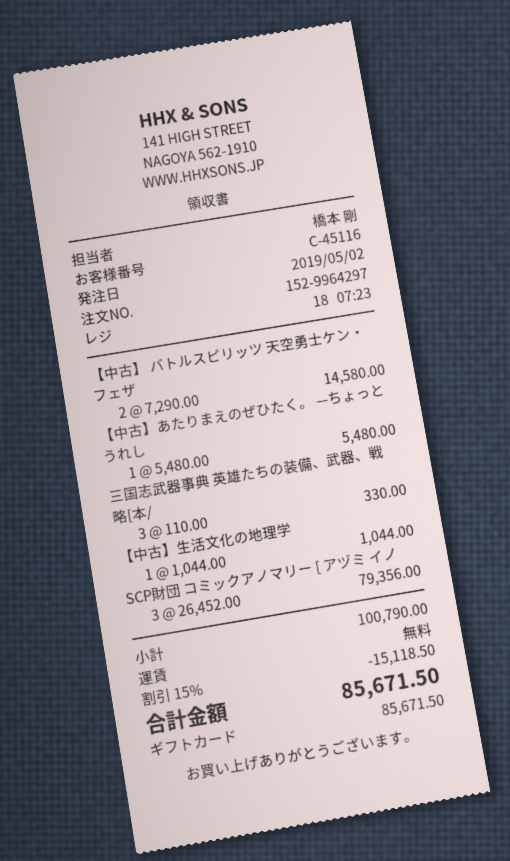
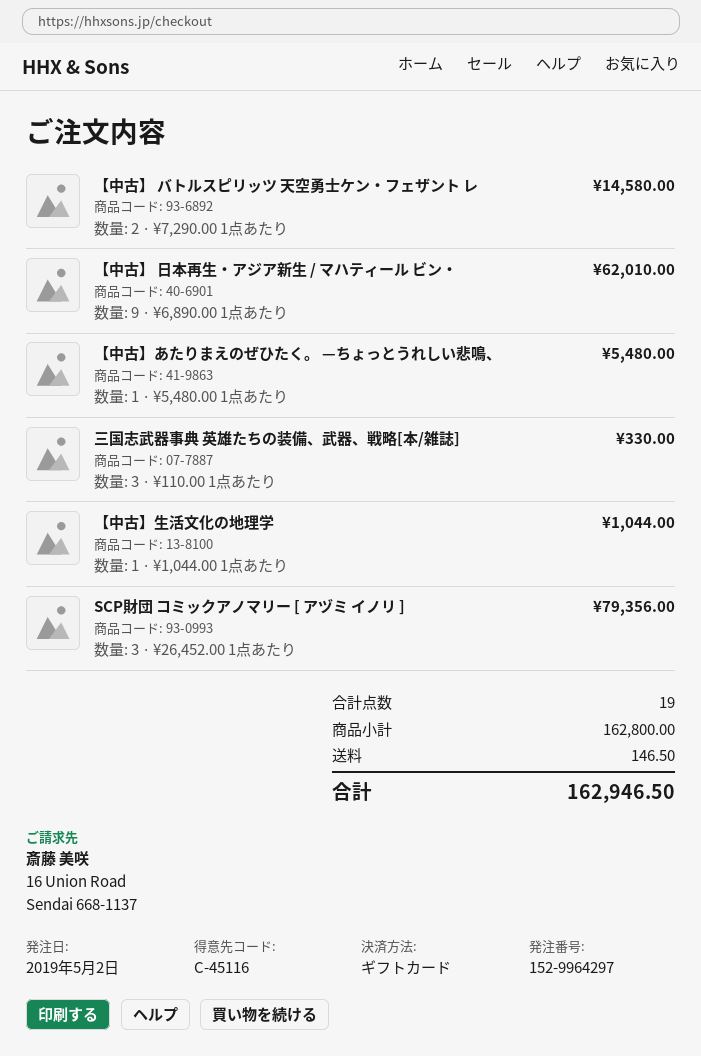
【中古】 日本再生・アジア新生 / マハティール ビン・: none -> 9 x 6890.00 = 62010.00
subtotal: 100790.00 -> 162800.00
discount: 15% = 15118.50 -> none
shipping: 0.00 -> 146.50
total: 85671.50 -> 162946.50

